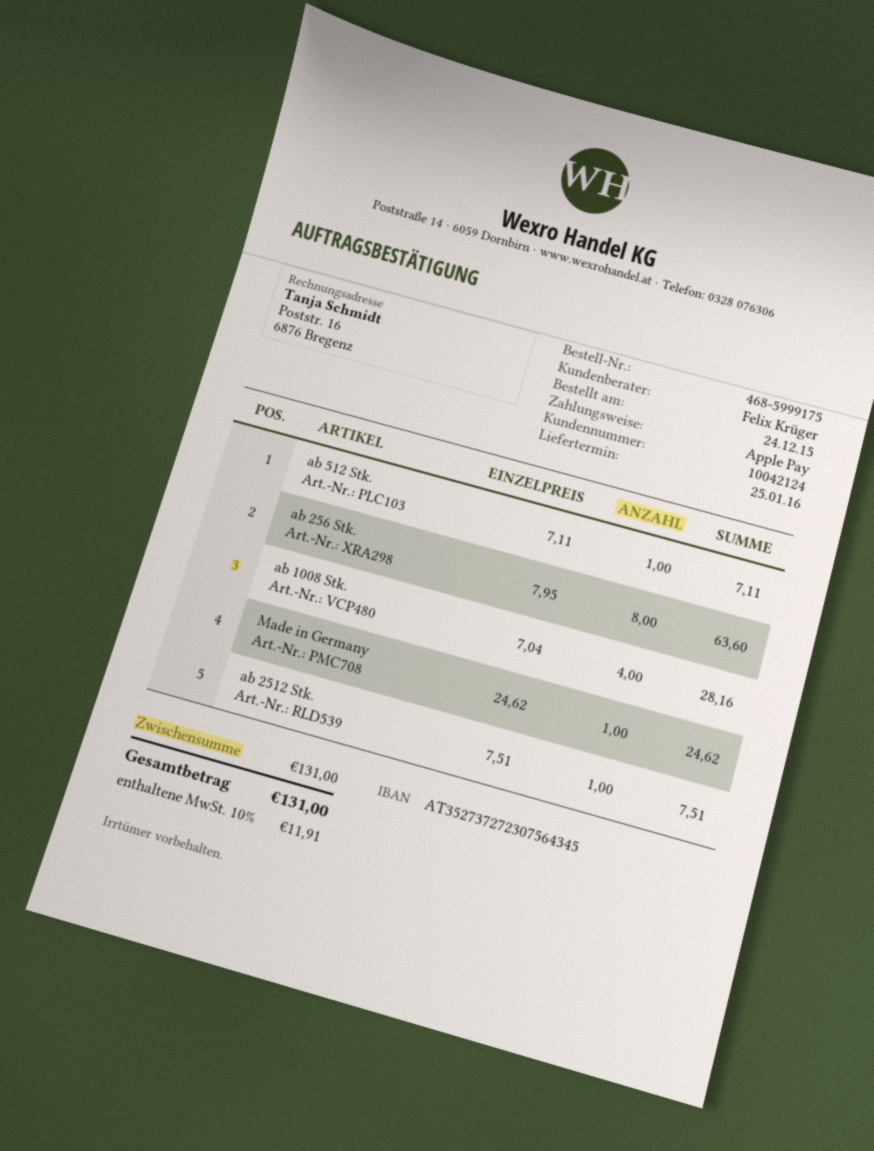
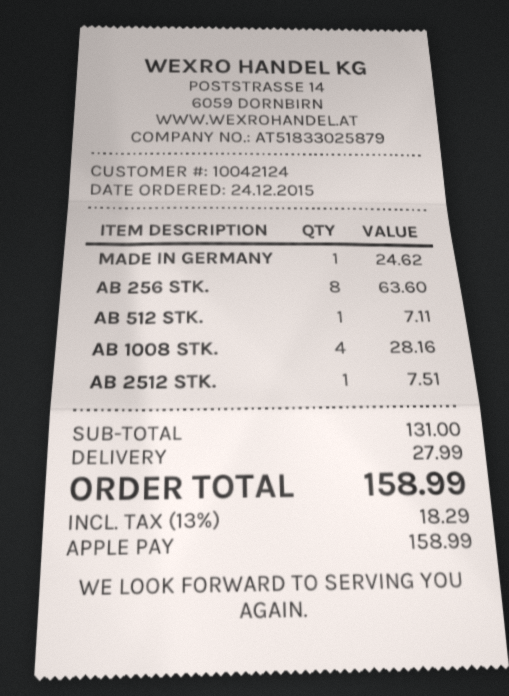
shipping: none -> 27.99
tax: 10% = 11.91 -> 13% = 18.29
total: 131.00 -> 158.99

